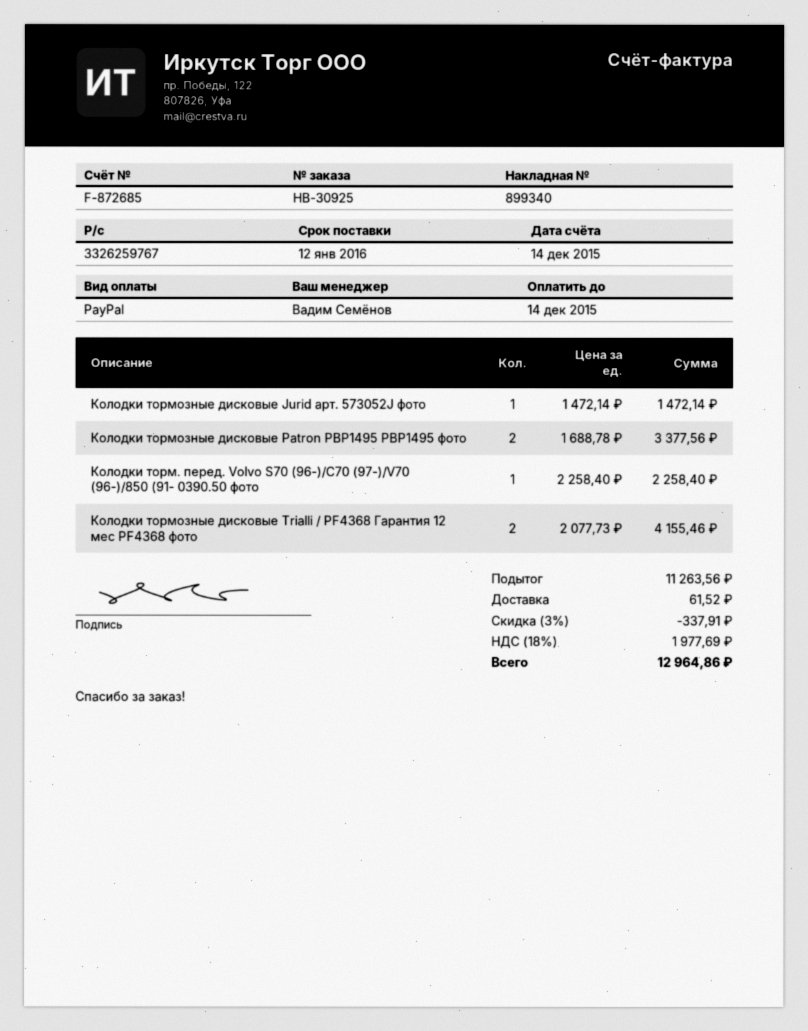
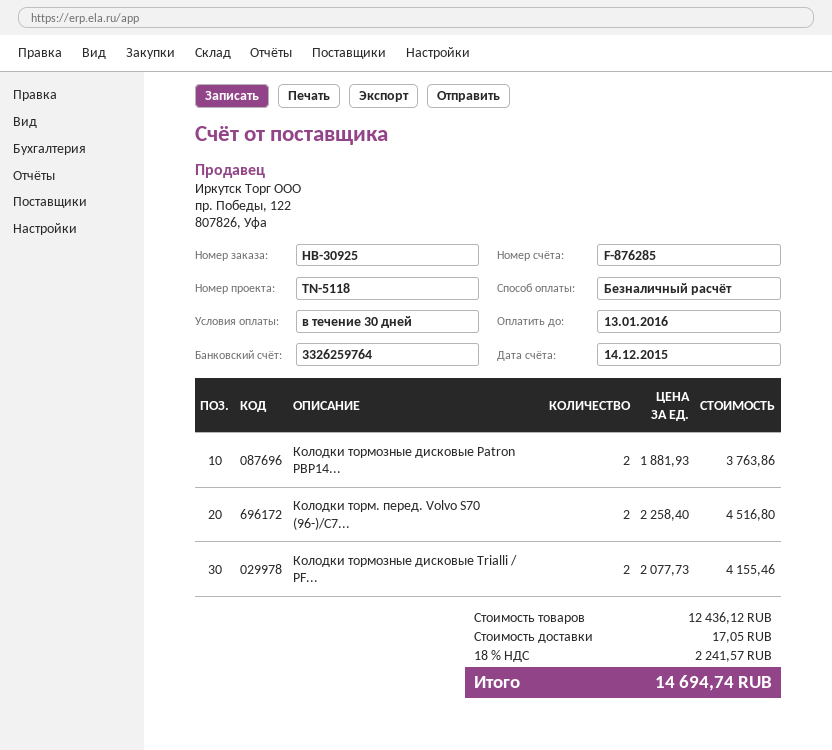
invoice number: F-872685 -> F-876285
due date: 2015-12-14 -> 2016-01-13
payment method: PayPal -> bank transfer
bank account: 3326259767 -> 3326259764
Колодки тормозные дисковые Jurid арт. 573052J фото: 1 x 1472.14 = 1472.14 -> none
Колодки тормозные дисковые Patron PBP1495 PBP1495 фото: 2 x 1688.78 = 3377.56 -> 2 x 1881.93 = 3763.86
Колодки торм. перед. Volvo S70 (96-)/C70 (97-)/V70 (96-)/850 (91- 0390.50 фото: 1 x 2258.40 = 2258.40 -> 2 x 2258.40 = 4516.80
subtotal: 11263.56 -> 12436.12
discount: 3% = 337.91 -> none
shipping: 61.52 -> 17.05
tax: 18% = 1977.69 -> 18% = 2241.57
total: 12964.86 -> 14694.74

